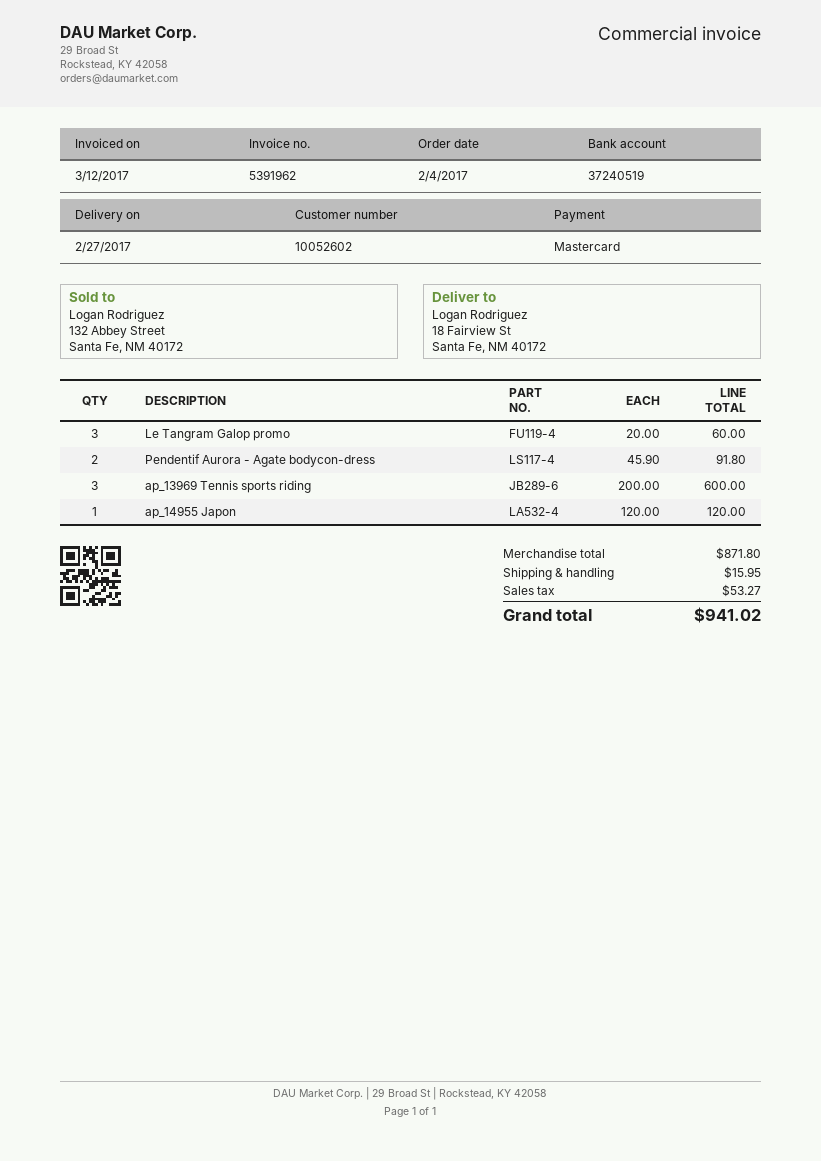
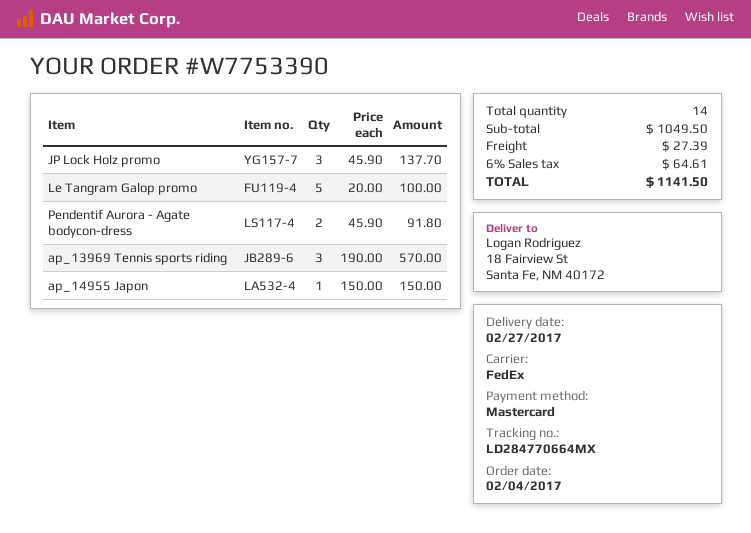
Le Tangram Galop promo: 3 x 20.00 = 60.00 -> 5 x 20.00 = 100.00
ap_13969 Tennis sports riding: 3 x 200.00 = 600.00 -> 3 x 190.00 = 570.00
ap_14955 Japon: 1 x 120.00 = 120.00 -> 1 x 150.00 = 150.00
JP Lock Holz promo: none -> 3 x 45.90 = 137.70
subtotal: 871.80 -> 1049.50
shipping: 15.95 -> 27.39
tax: 53.27 -> 64.61
total: 941.02 -> 1141.50

